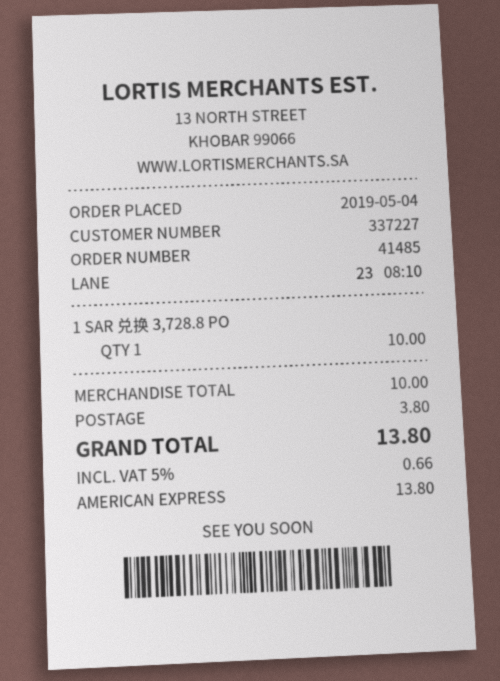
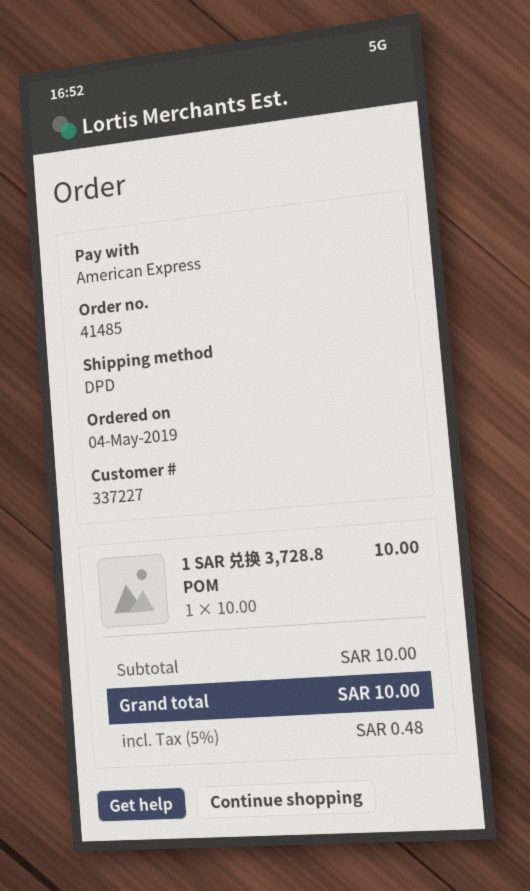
shipping: 3.80 -> none
tax: 5% = 0.66 -> 5% = 0.48
total: 13.80 -> 10.00

